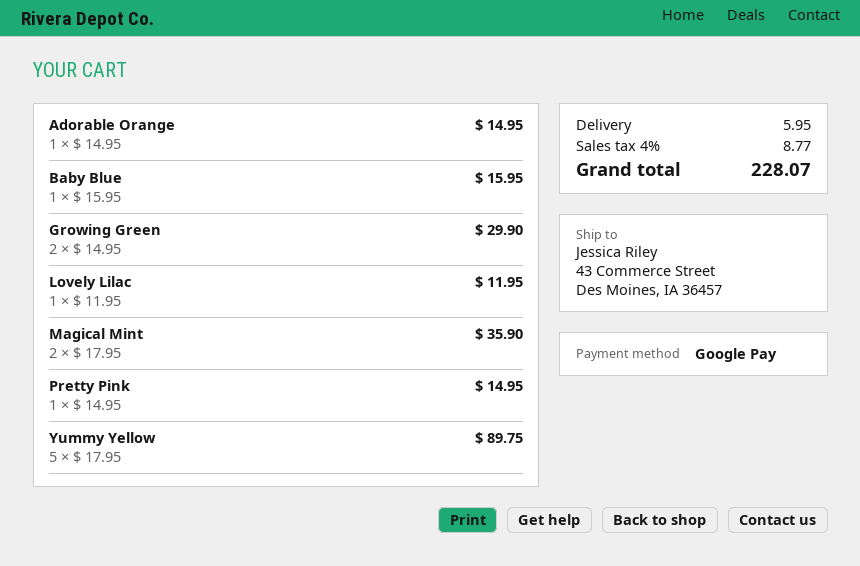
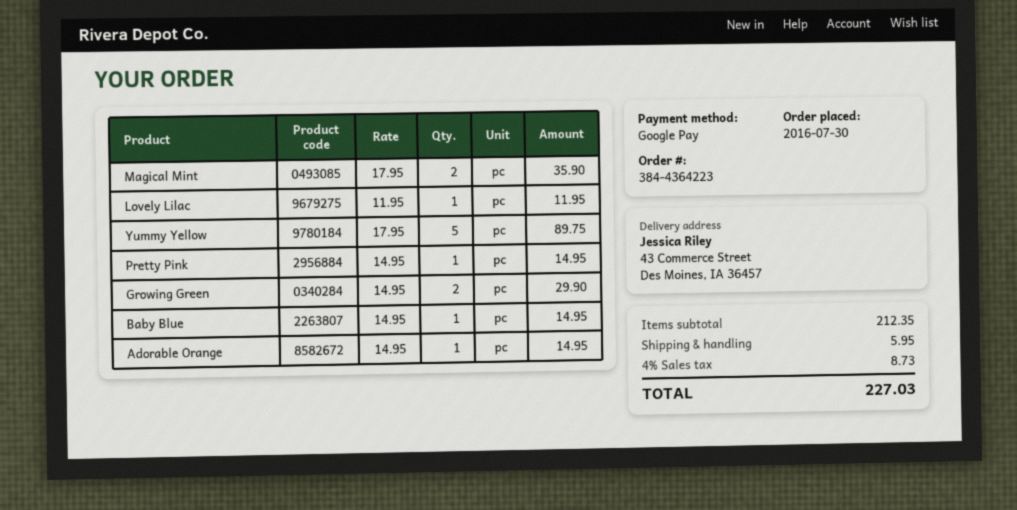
Baby Blue: 1 x 15.95 = 15.95 -> 1 x 14.95 = 14.95
tax: 4% = 8.77 -> 4% = 8.73
total: 228.07 -> 227.03

